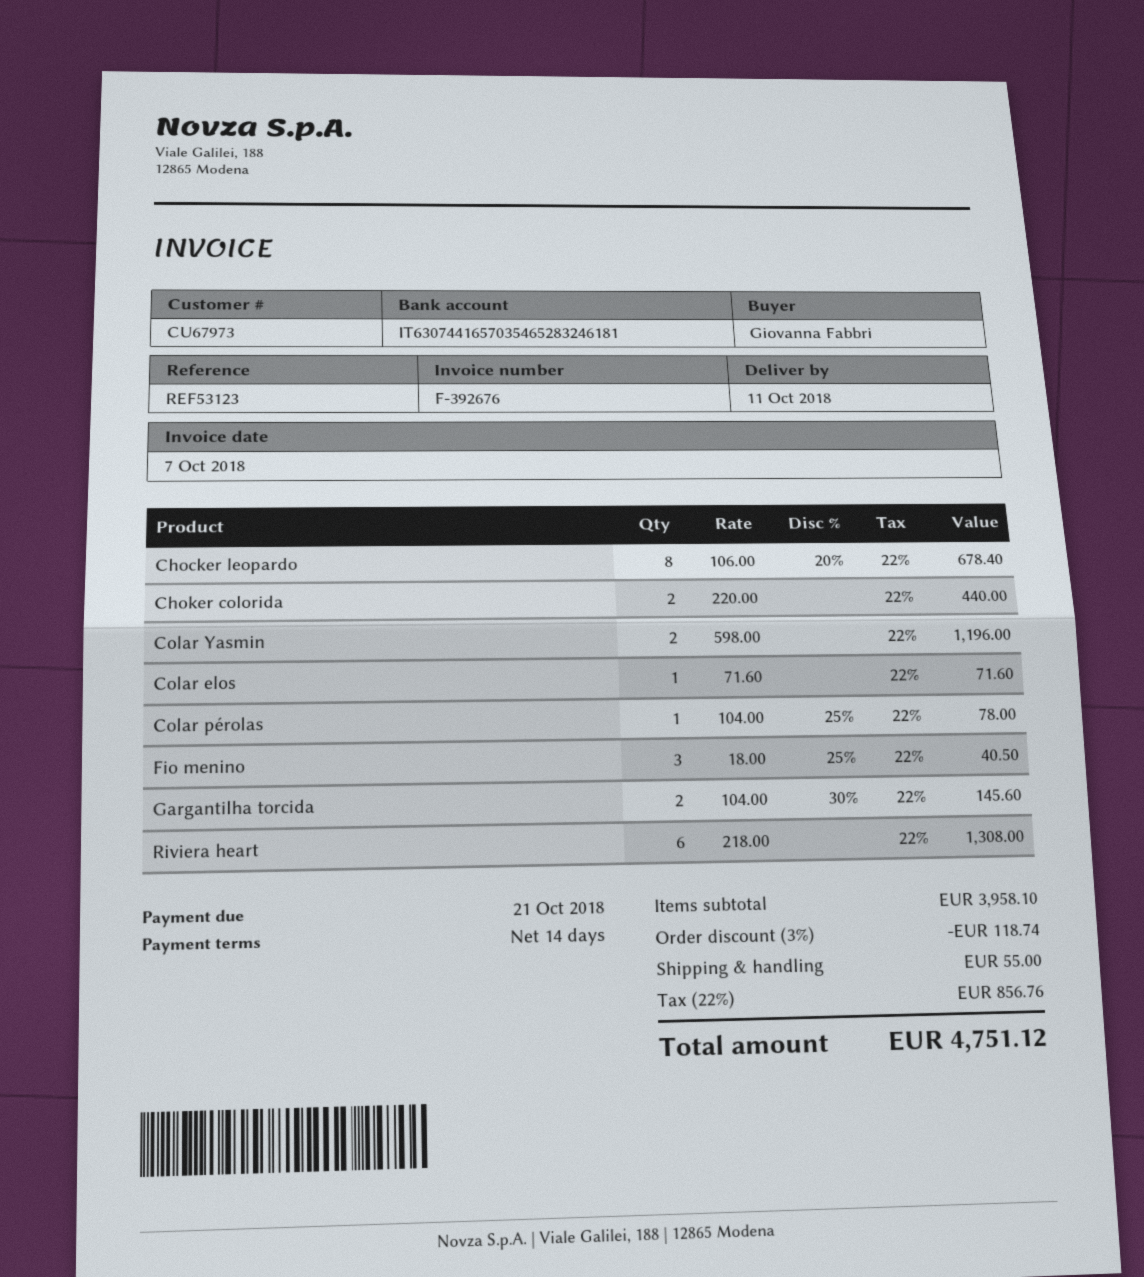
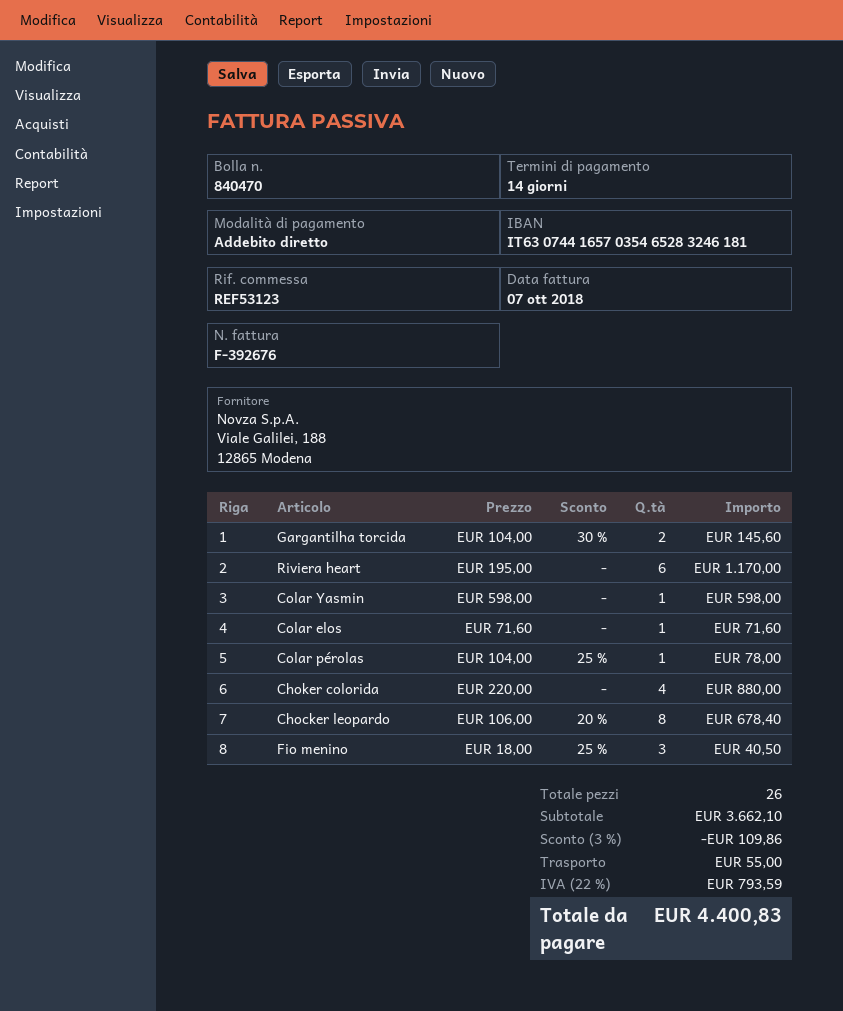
Choker colorida: 2 x 220.00 = 440.00 -> 4 x 220.00 = 880.00
Colar Yasmin: 2 x 598.00 = 1196.00 -> 1 x 598.00 = 598.00
Riviera heart: 6 x 218.00 = 1308.00 -> 6 x 195.00 = 1170.00
subtotal: 3958.10 -> 3662.10
discount: 3% = 118.74 -> 3% = 109.86
tax: 22% = 856.76 -> 22% = 793.59
total: 4751.12 -> 4400.83

